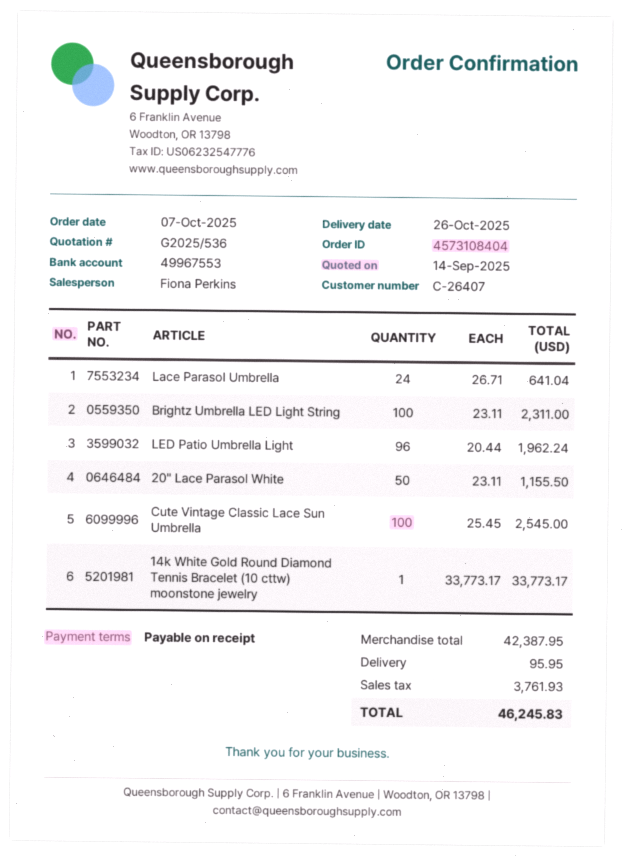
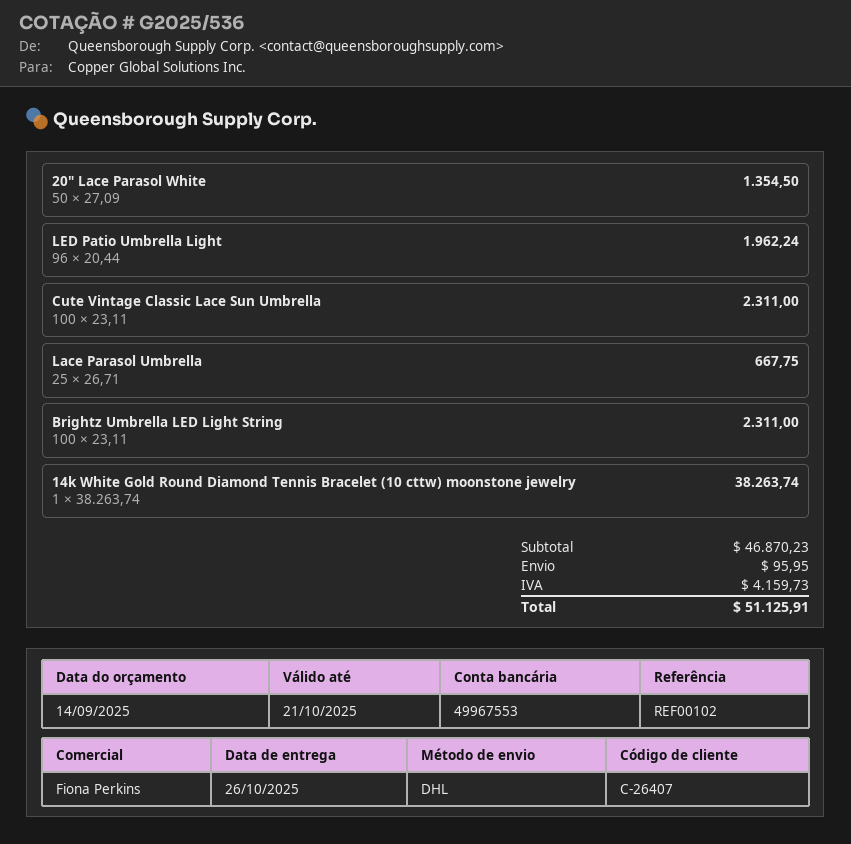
Lace Parasol Umbrella: 24 x 26.71 = 641.04 -> 25 x 26.71 = 667.75
20" Lace Parasol White: 50 x 23.11 = 1155.50 -> 50 x 27.09 = 1354.50
Cute Vintage Classic Lace Sun Umbrella: 100 x 25.45 = 2545.00 -> 100 x 23.11 = 2311.00
14k White Gold Round Diamond Tennis Bracelet (10 cttw) moonstone jewelry: 1 x 33773.17 = 33773.17 -> 1 x 38263.74 = 38263.74
subtotal: 42387.95 -> 46870.23
tax: 3761.93 -> 4159.73
total: 46245.83 -> 51125.91

